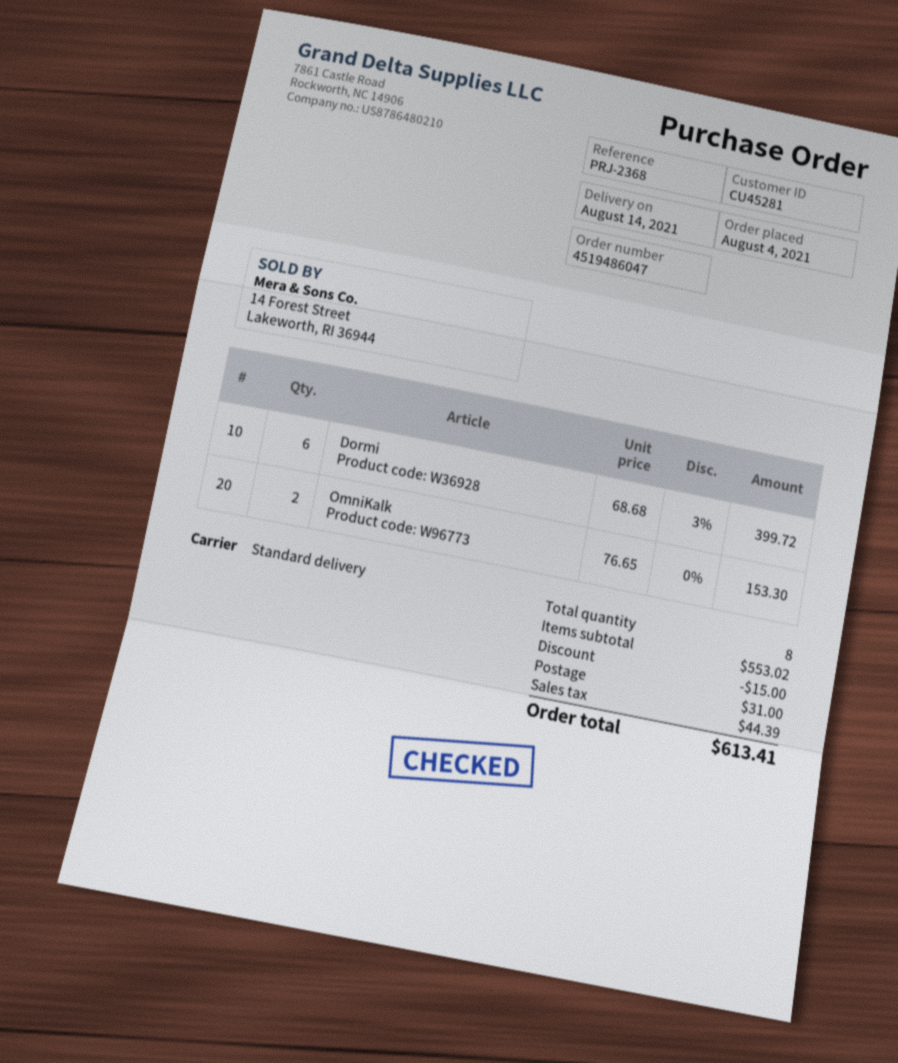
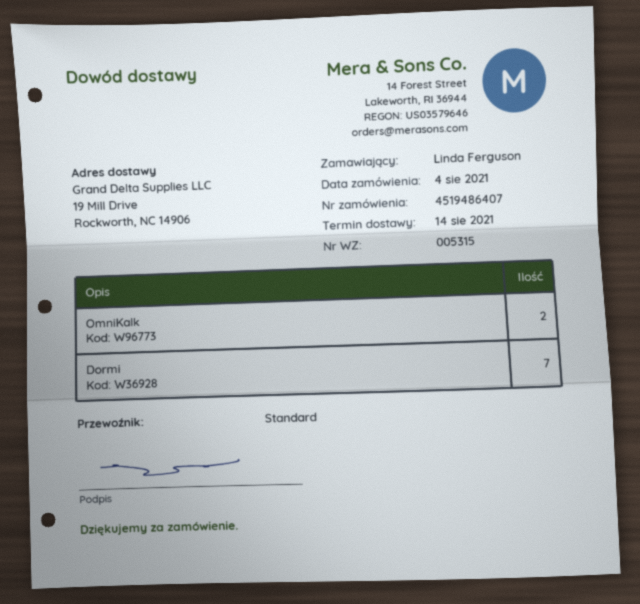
order number: 4519486047 -> 4519486407
Dormi: 6 -> 7

